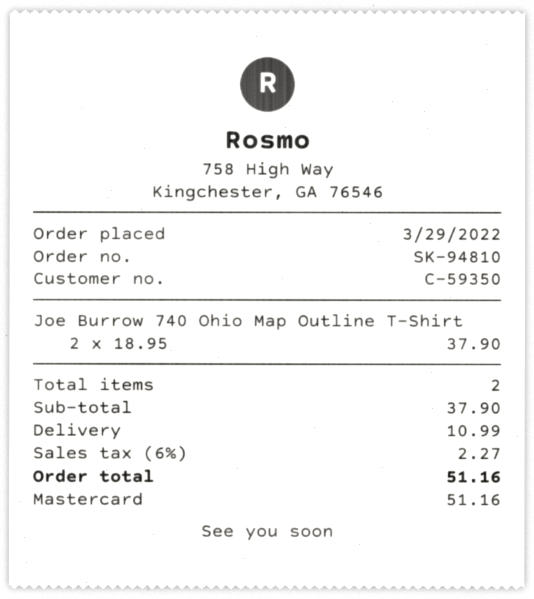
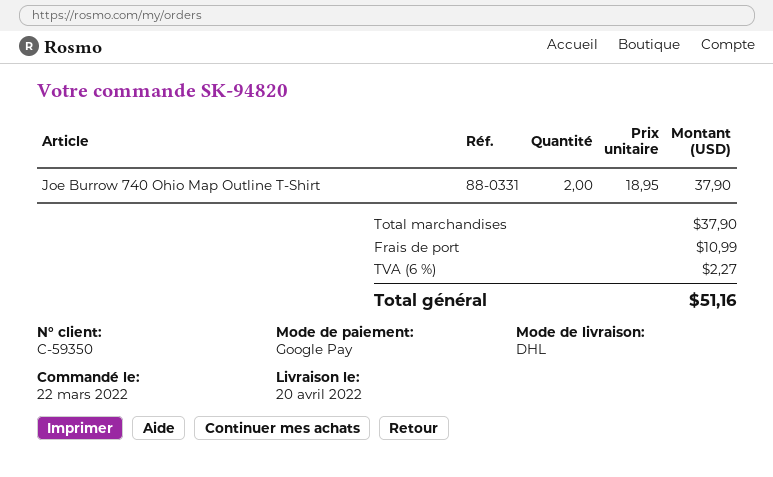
order number: SK-94810 -> SK-94820
order date: 2022-03-29 -> 2022-03-22
payment method: Mastercard -> Google Pay

